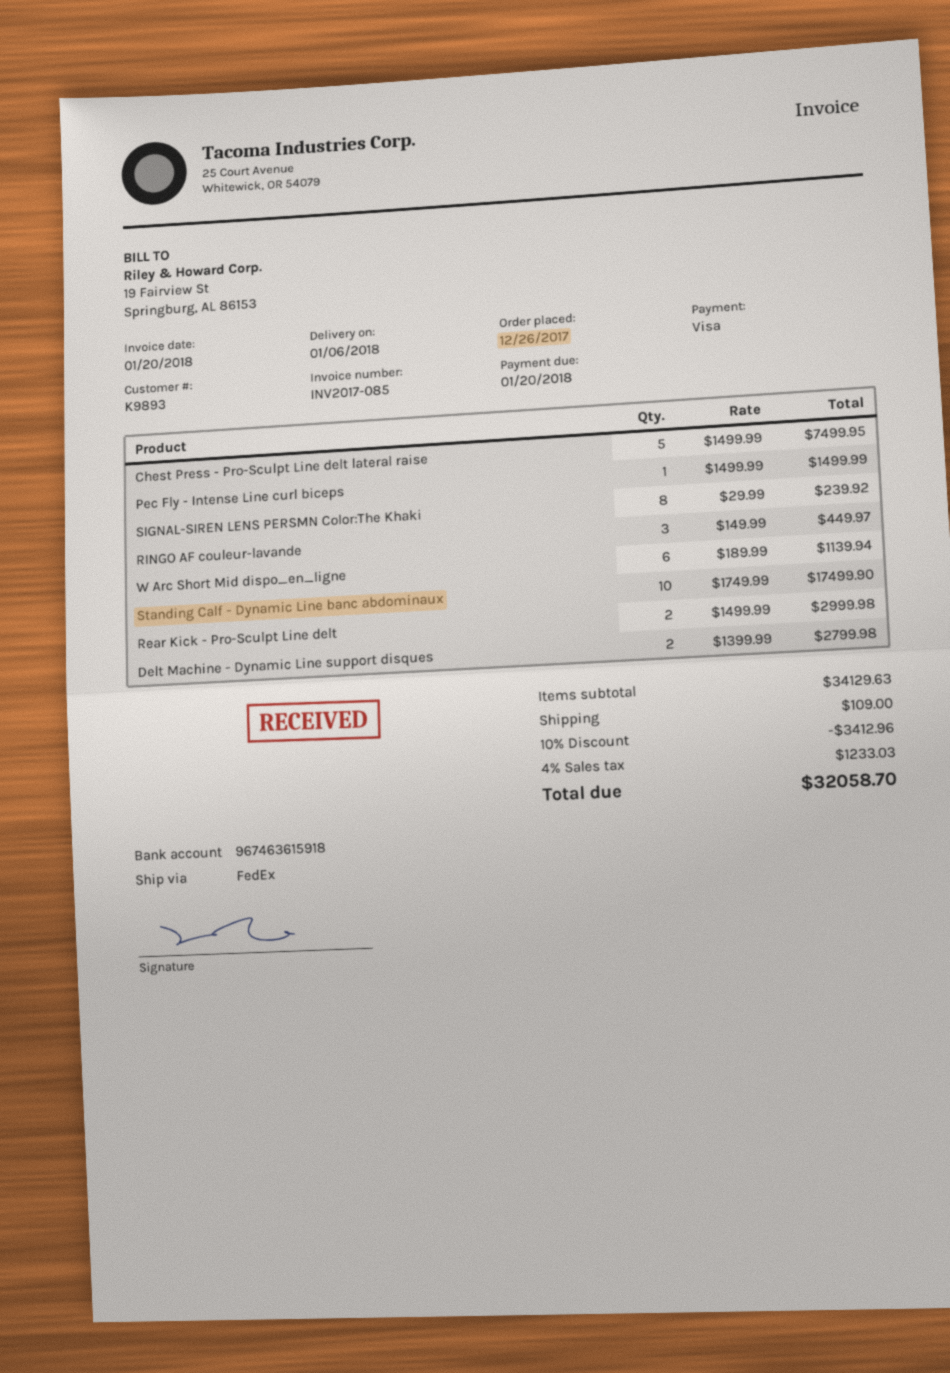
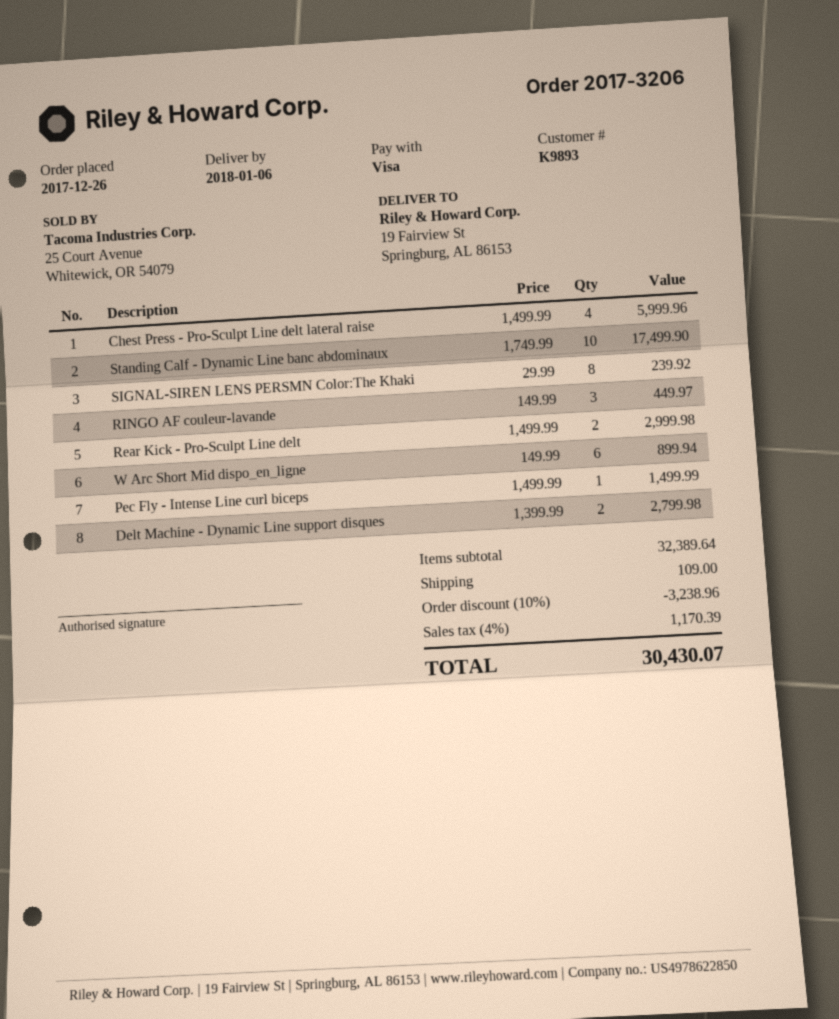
Chest Press - Pro-Sculpt Line delt lateral raise: 5 x 1499.99 = 7499.95 -> 4 x 1499.99 = 5999.96
W Arc Short Mid dispo_en_ligne: 6 x 189.99 = 1139.94 -> 6 x 149.99 = 899.94
subtotal: 34129.63 -> 32389.64
discount: 10% = 3412.96 -> 10% = 3238.96
tax: 4% = 1233.03 -> 4% = 1170.39
total: 32058.70 -> 30430.07

